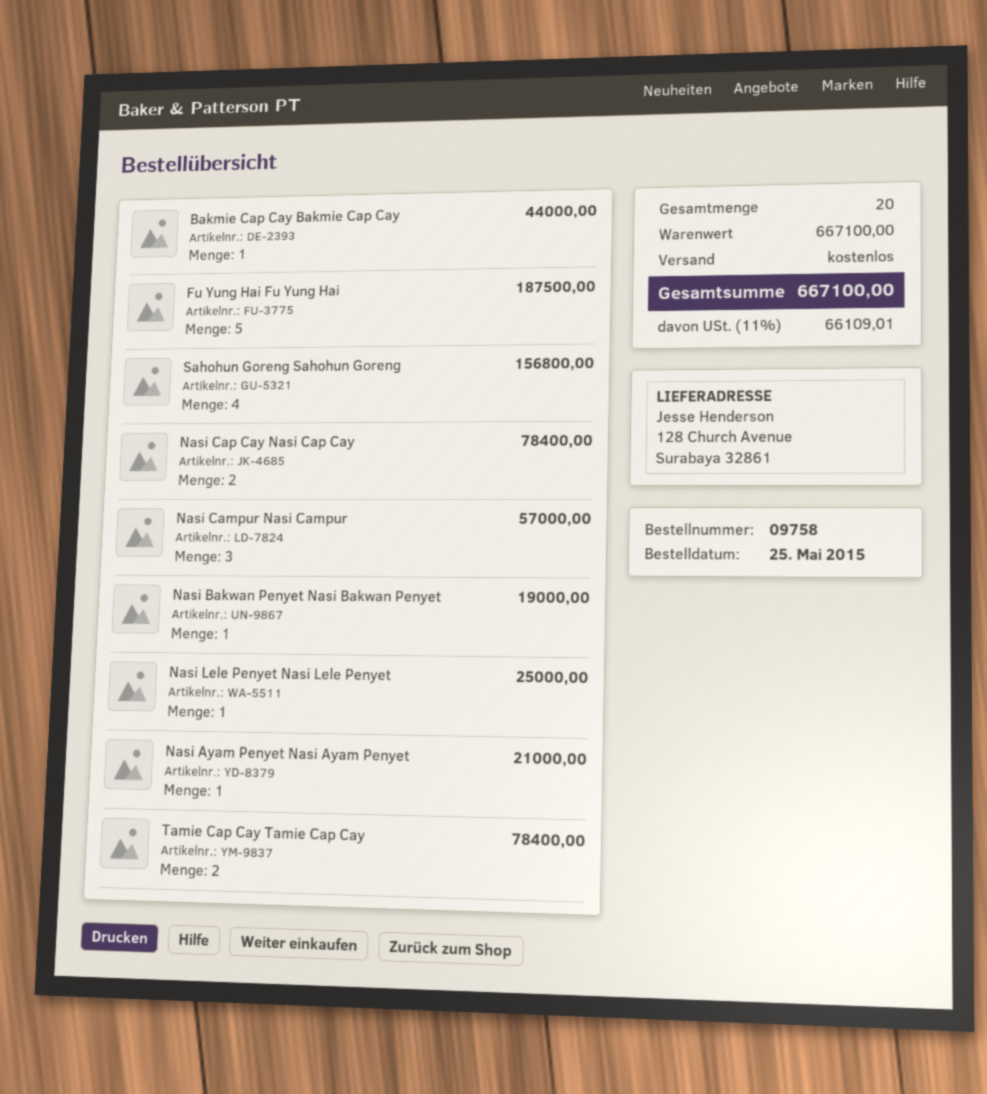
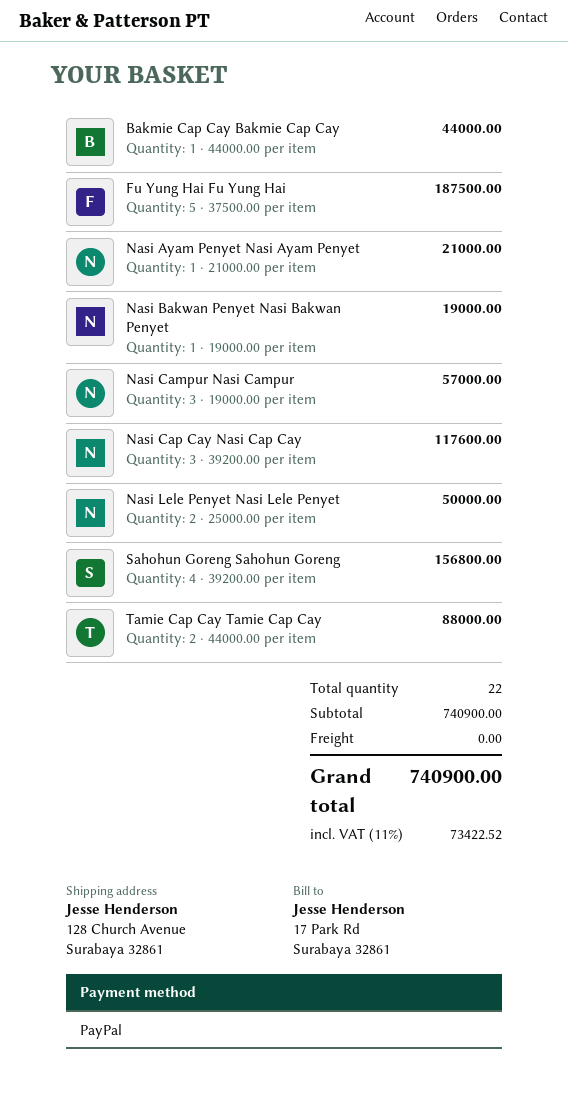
Nasi Cap Cay Nasi Cap Cay: 2 for 78400.00 -> 3 for 117600.00
Nasi Lele Penyet Nasi Lele Penyet: 1 for 25000.00 -> 2 for 50000.00
Tamie Cap Cay Tamie Cap Cay: 2 for 78400.00 -> 2 for 88000.00
total quantity: 20 -> 22
subtotal: 667100.00 -> 740900.00
tax: 11% = 66109.01 -> 11% = 73422.52
total: 667100.00 -> 740900.00

